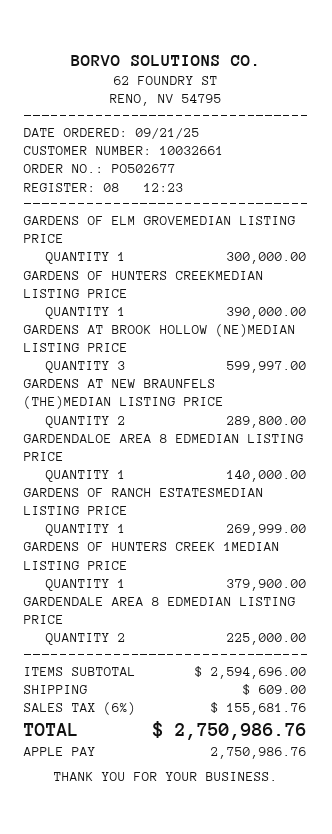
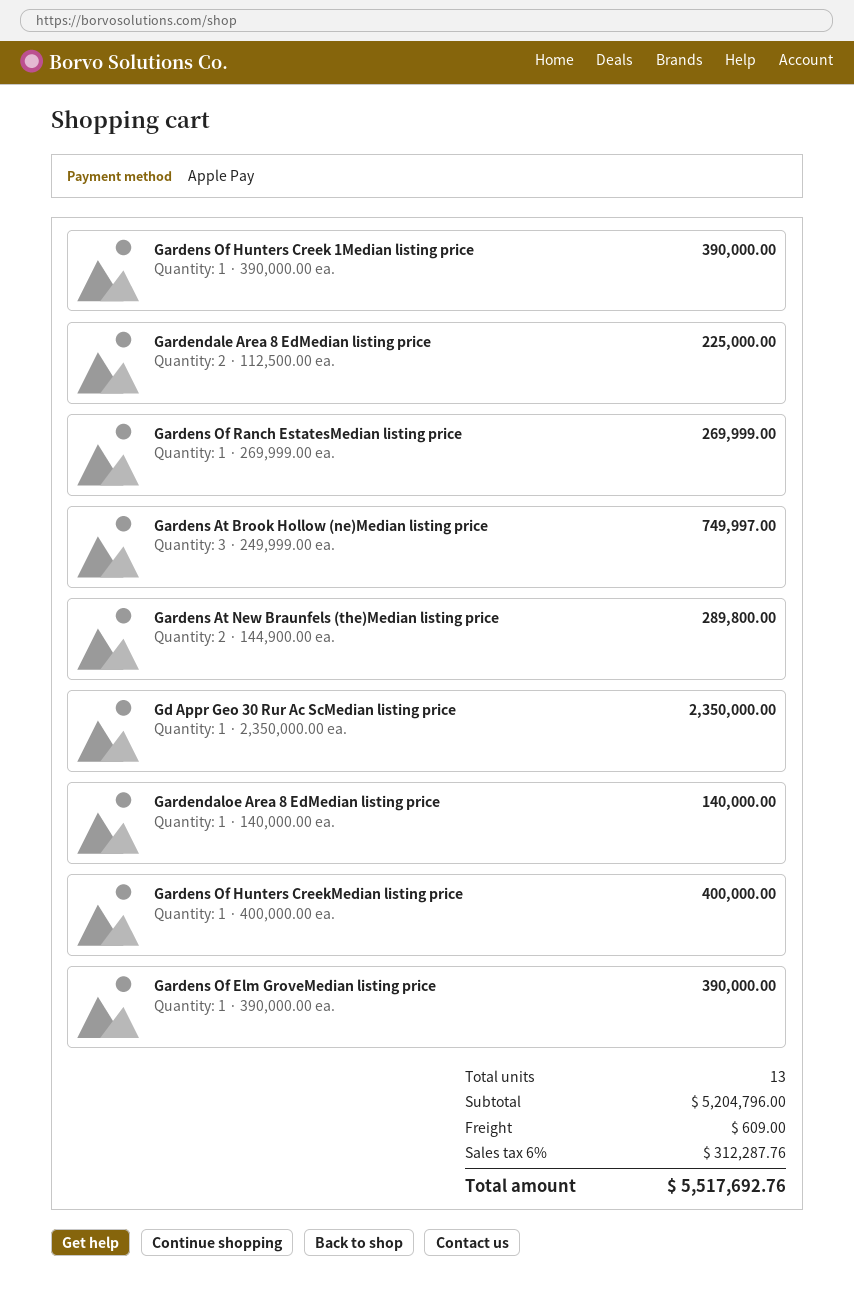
GARDENS OF ELM GROVEMEDIAN LISTING PRICE: 1 for 300000.00 -> 1 for 390000.00
GARDENS OF HUNTERS CREEKMEDIAN LISTING PRICE: 1 for 390000.00 -> 1 for 400000.00
GARDENS AT BROOK HOLLOW (NE)MEDIAN LISTING PRICE: 3 for 599997.00 -> 3 for 749997.00
GARDENS OF HUNTERS CREEK 1MEDIAN LISTING PRICE: 1 for 379900.00 -> 1 for 390000.00
Gd Appr Geo 30 Rur Ac ScMedian listing price: none -> 1 for 2350000.00
subtotal: 2594696.00 -> 5204796.00
tax: 6% = 155681.76 -> 6% = 312287.76
total: 2750986.76 -> 5517692.76

